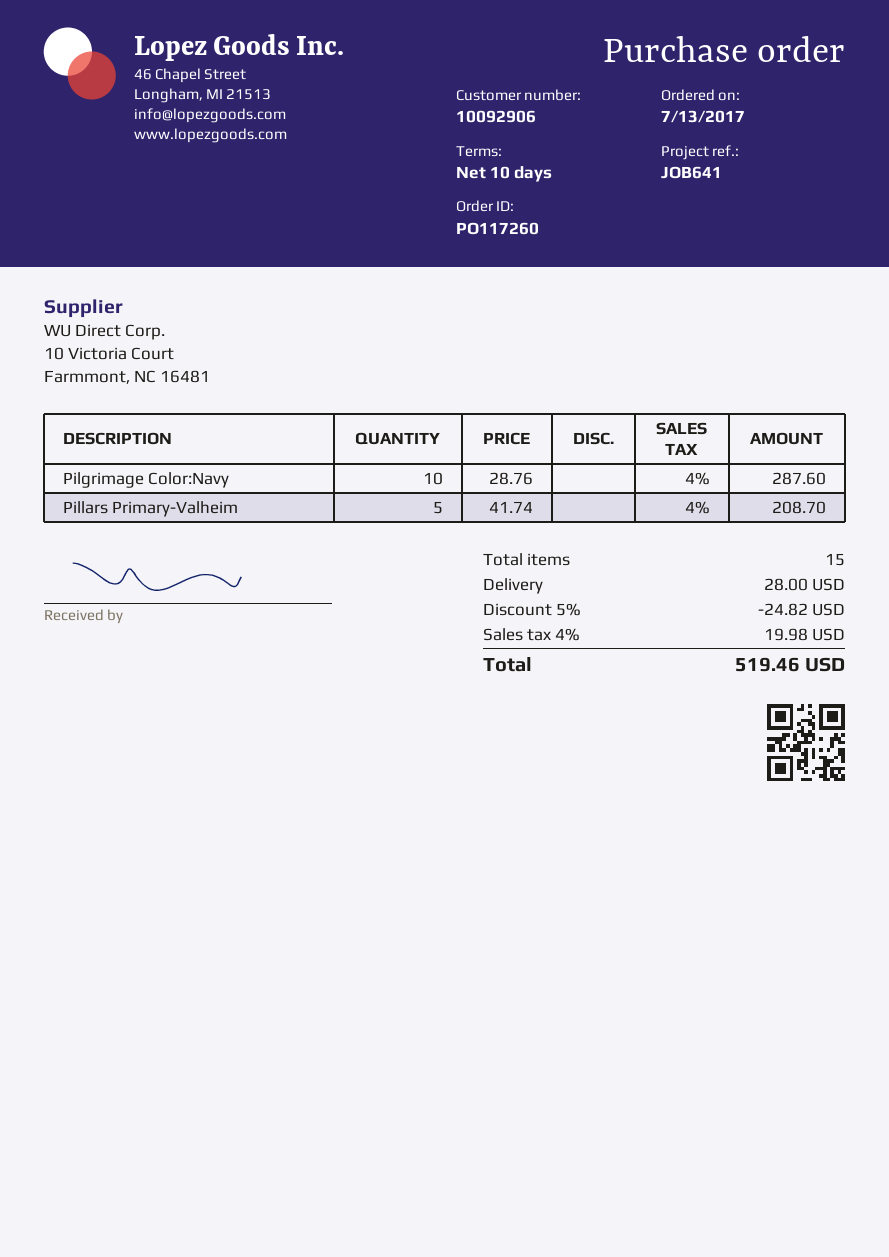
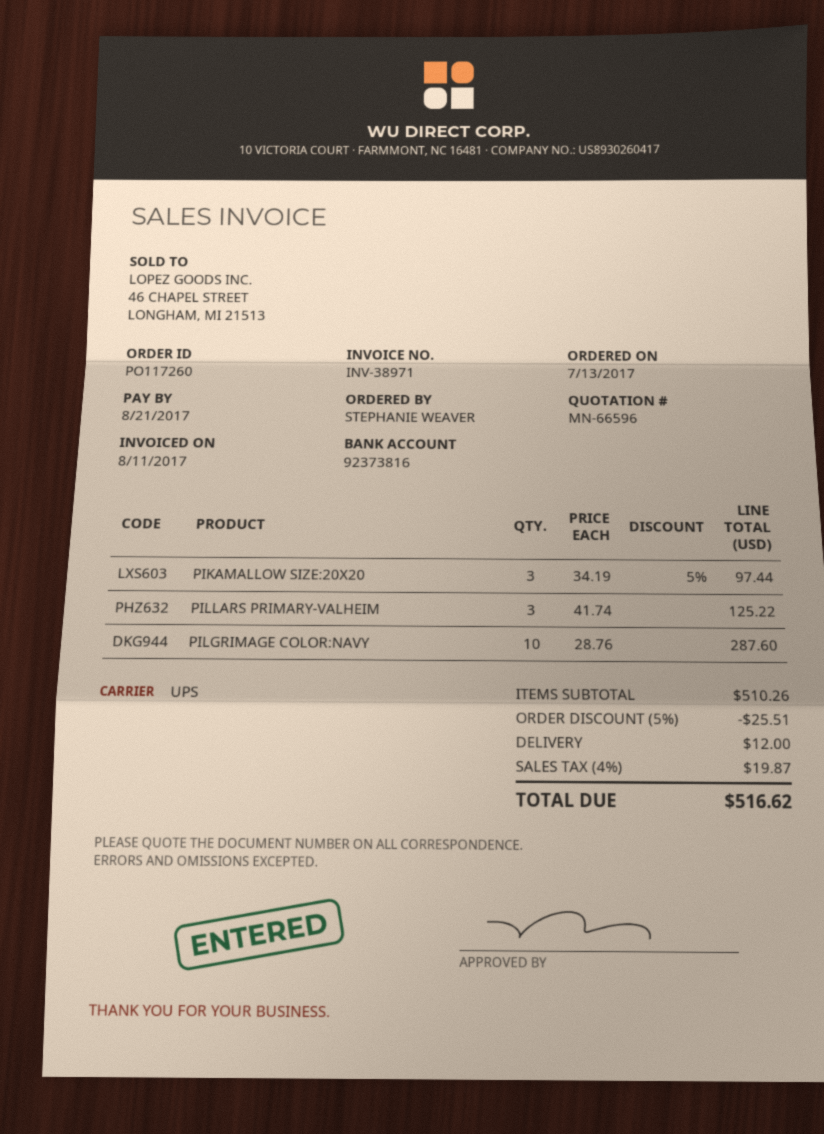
Pillars Primary-Valheim: 5 x 41.74 = 208.70 -> 3 x 41.74 = 125.22
PIKAMALLOW SIZE:20X20: none -> 3 x 34.19 - 5% = 97.44
discount: 5% = 24.82 -> 5% = 25.51
shipping: 28.00 -> 12.00
tax: 4% = 19.98 -> 4% = 19.87
total: 519.46 -> 516.62

